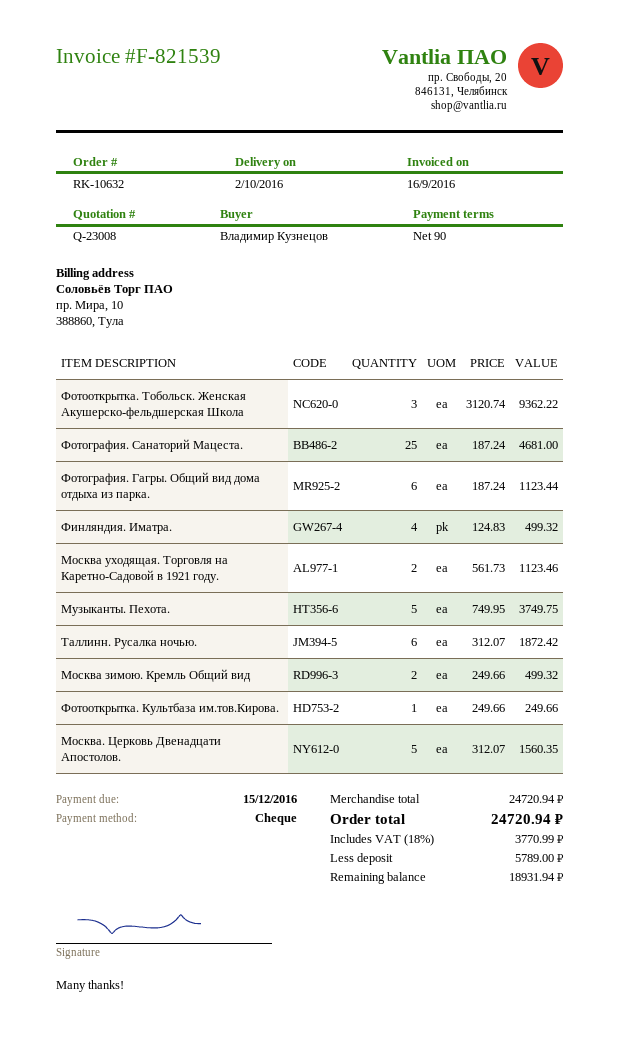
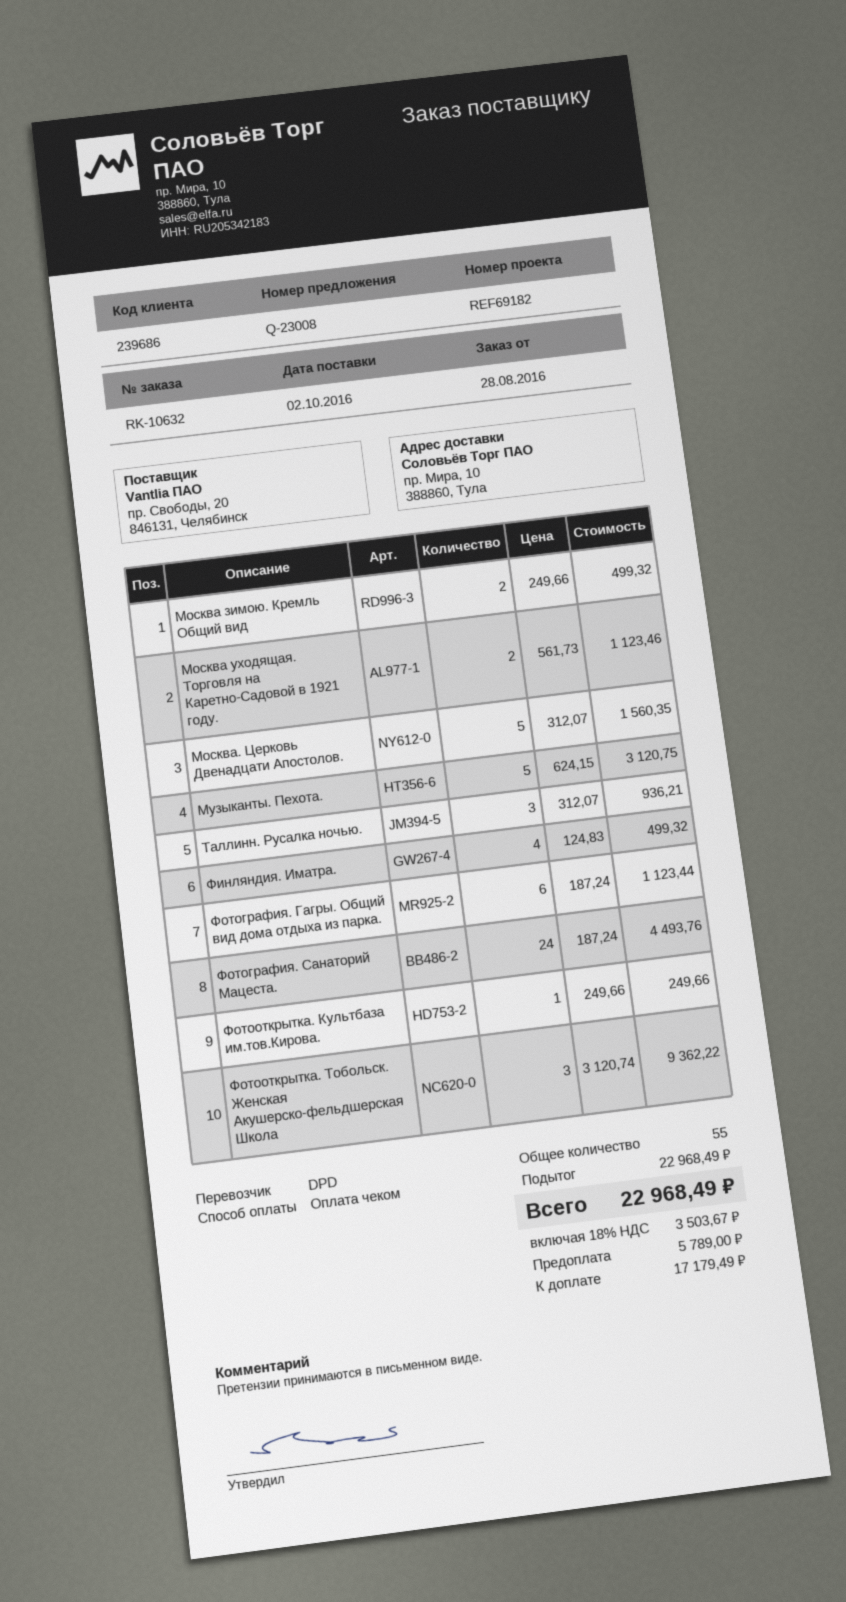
Фотография. Санаторий Мацеста.: 25 x 187.24 = 4681.00 -> 24 x 187.24 = 4493.76
Музыканты. Пехота.: 5 x 749.95 = 3749.75 -> 5 x 624.15 = 3120.75
Таллинн. Русалка ночью.: 6 x 312.07 = 1872.42 -> 3 x 312.07 = 936.21
subtotal: 24720.94 -> 22968.49
tax: 18% = 3770.99 -> 18% = 3503.67
total: 24720.94 -> 22968.49
balance: 18931.94 -> 17179.49

